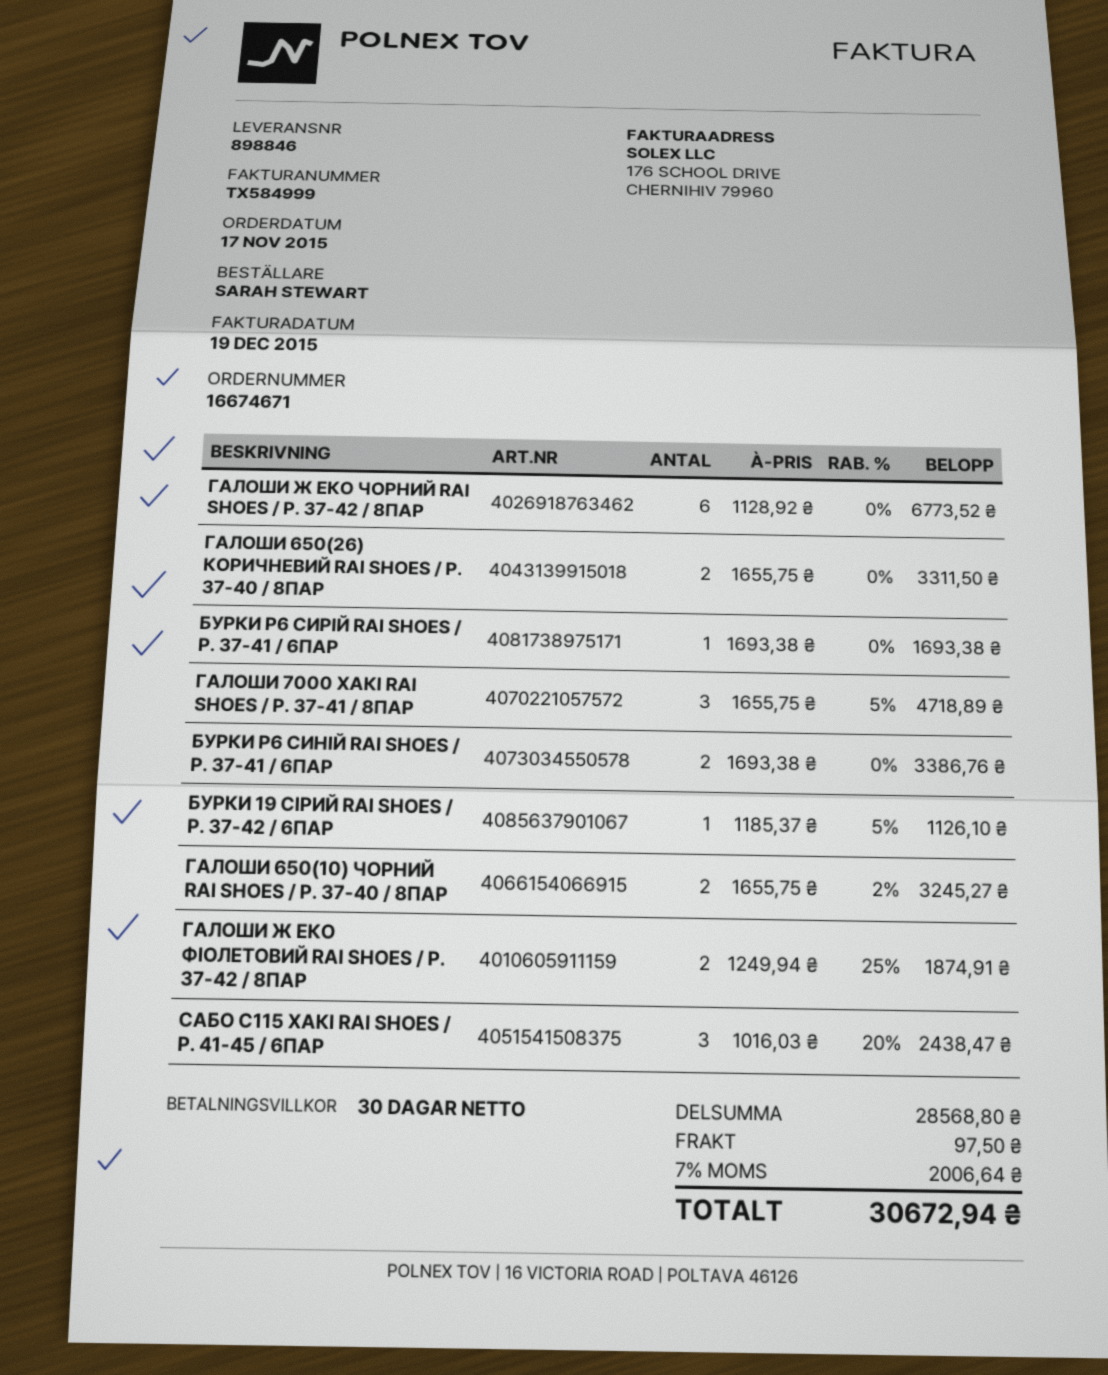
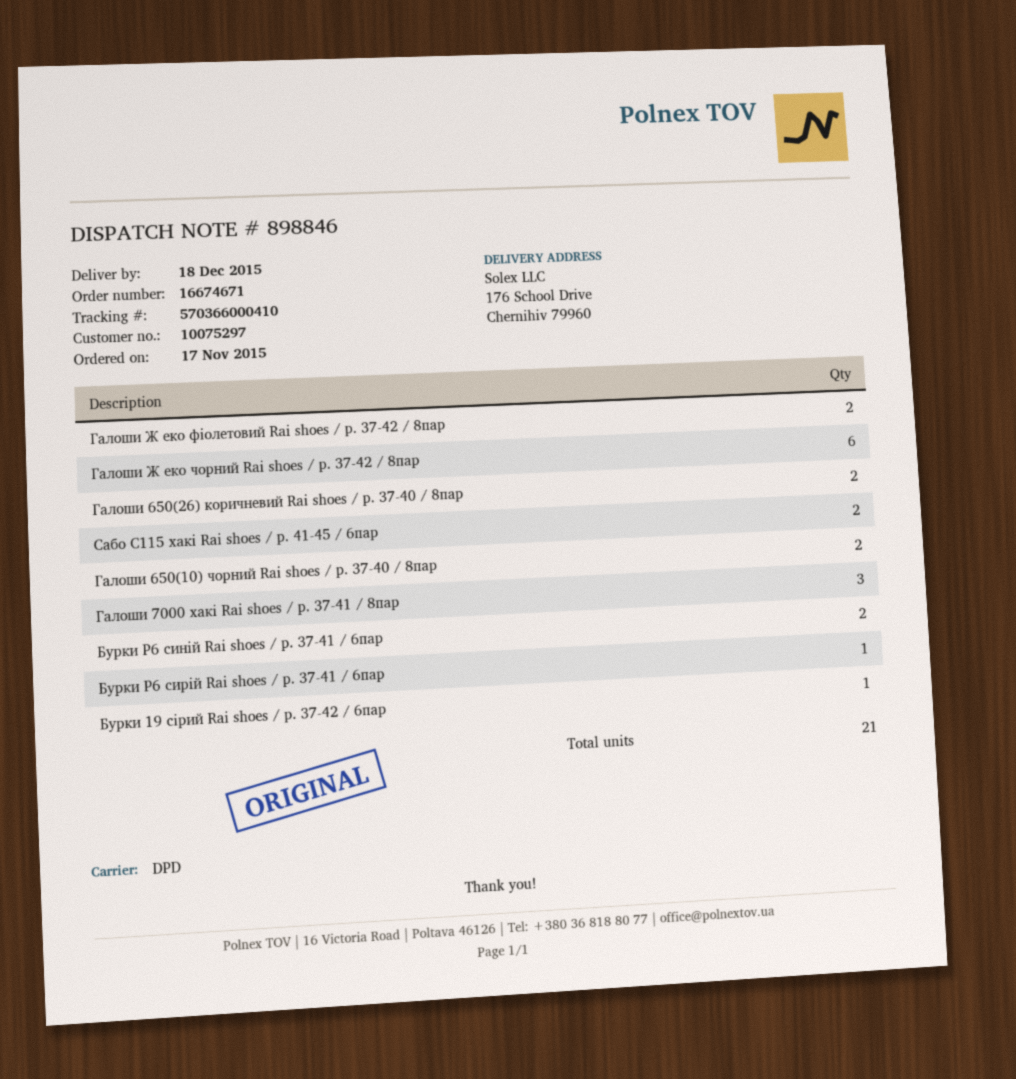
САБО C115 ХАКІ RAI SHOES / P. 41-45 / 6ПАР: 3 -> 2

